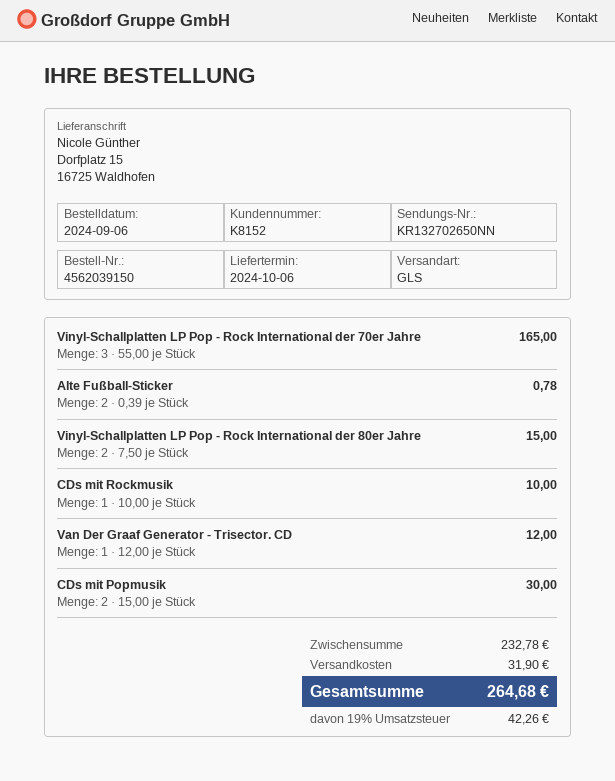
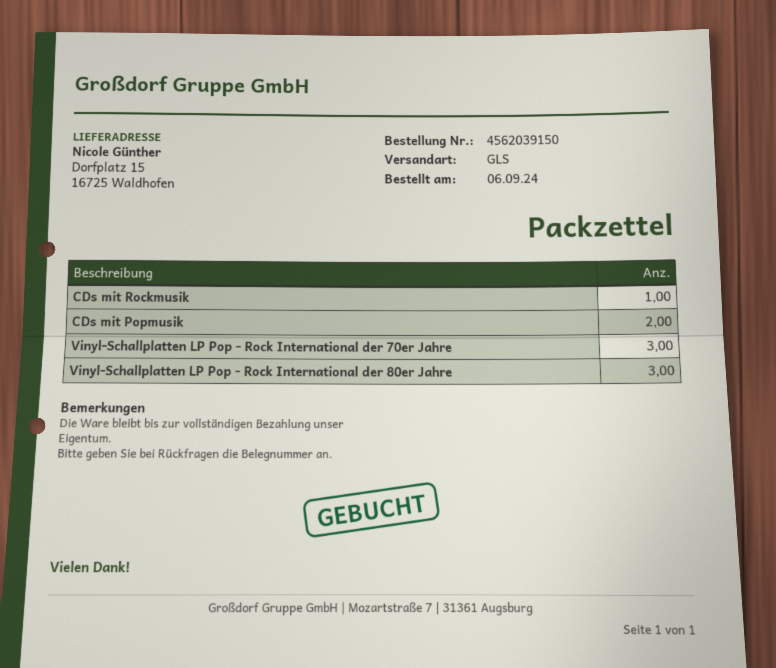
Alte Fußball-Sticker: 2 -> none
Vinyl-Schallplatten LP Pop - Rock International der 80er Jahre: 2 -> 3
Van Der Graaf Generator - Trisector. CD: 1 -> none

